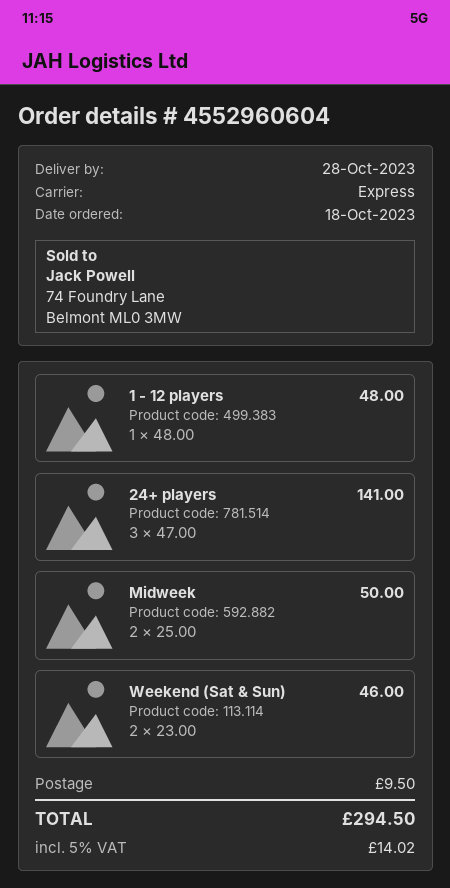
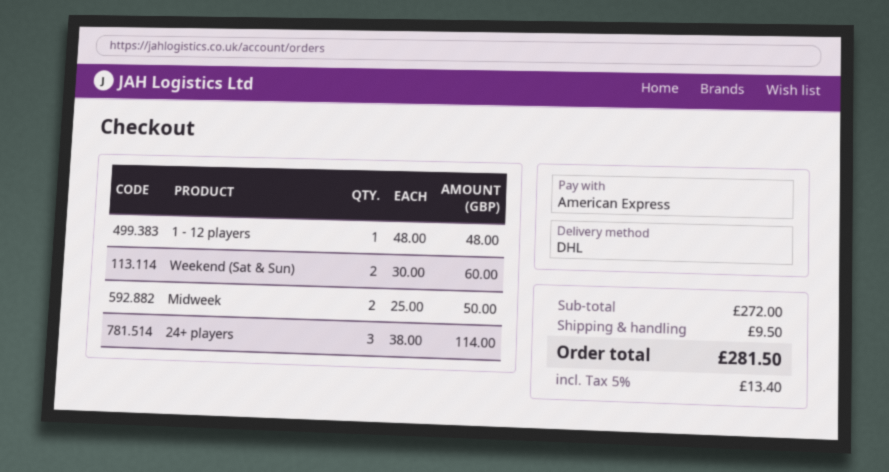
shipping method: express -> DHL
24+ players: 3 x 47.00 = 141.00 -> 3 x 38.00 = 114.00
Weekend (Sat & Sun): 2 x 23.00 = 46.00 -> 2 x 30.00 = 60.00
tax: 5% = 14.02 -> 5% = 13.40
total: 294.50 -> 281.50

